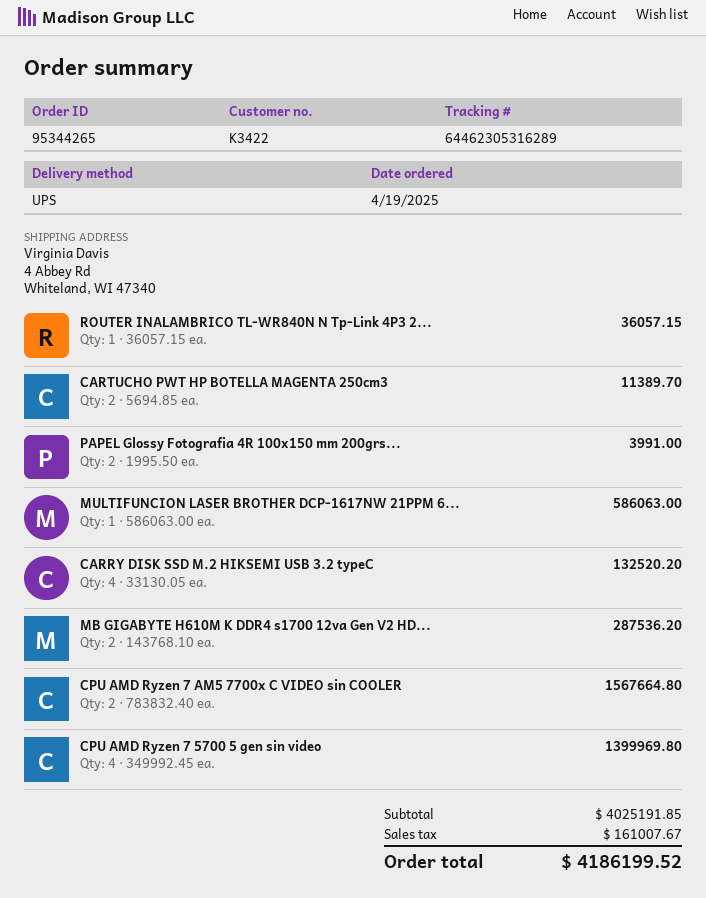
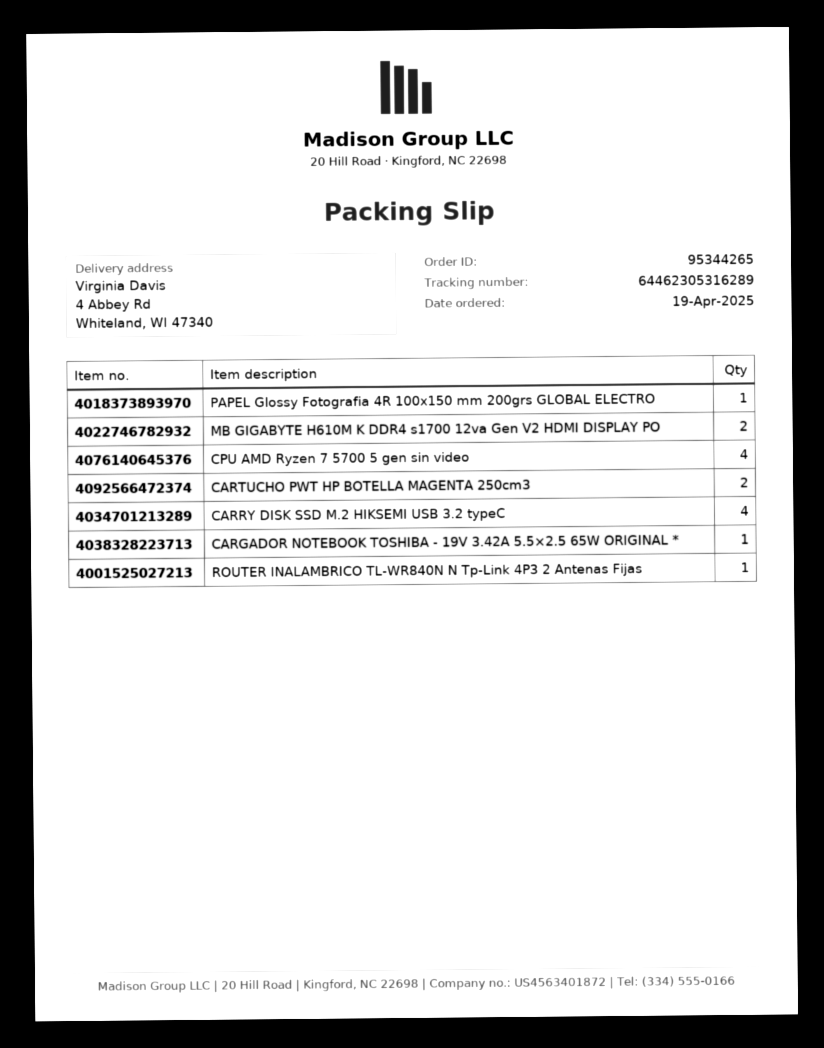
PAPEL Glossy Fotografia 4R 100x150 mm 200grs...: 2 -> 1
MULTIFUNCION LASER BROTHER DCP-1617NW 21PPM 6...: 1 -> none
CPU AMD Ryzen 7 AM5 7700x C VIDEO sin COOLER: 2 -> none
CARGADOR NOTEBOOK TOSHIBA - 19V 3.42A 5.5×2.5 65W ORIGINAL *: none -> 1

